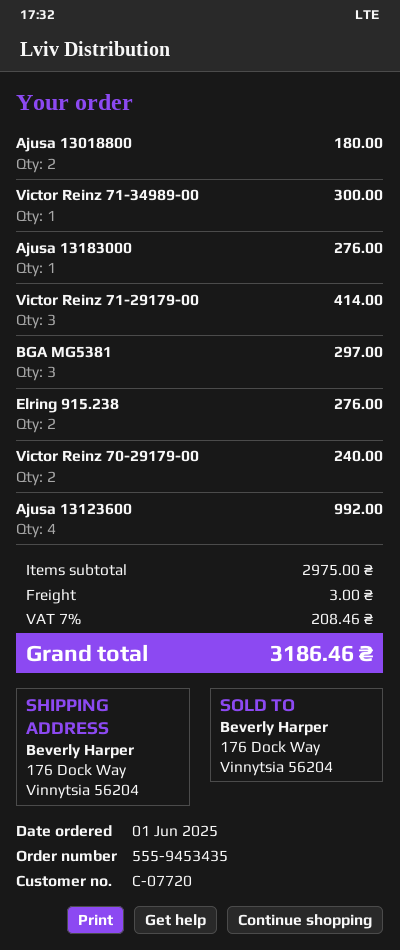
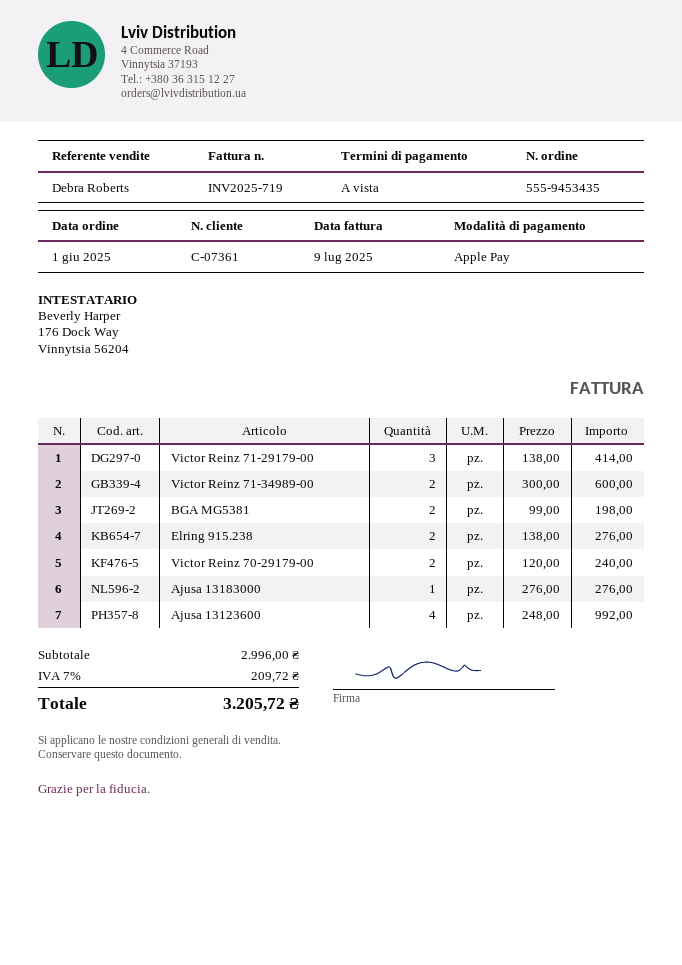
customer number: C-07720 -> C-07361
Ajusa 13018800: 2 for 180.00 -> none
Victor Reinz 71-34989-00: 1 for 300.00 -> 2 for 600.00
BGA MG5381: 3 for 297.00 -> 2 for 198.00
subtotal: 2975.00 -> 2996.00
shipping: 3.00 -> none
tax: 7% = 208.46 -> 7% = 209.72
total: 3186.46 -> 3205.72

